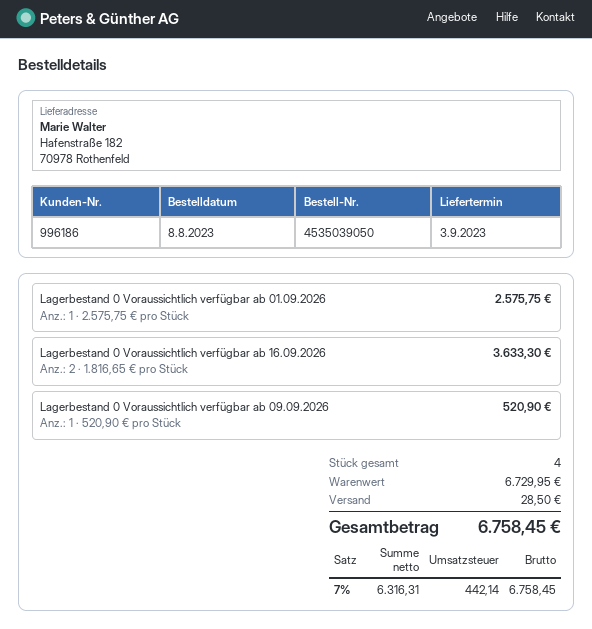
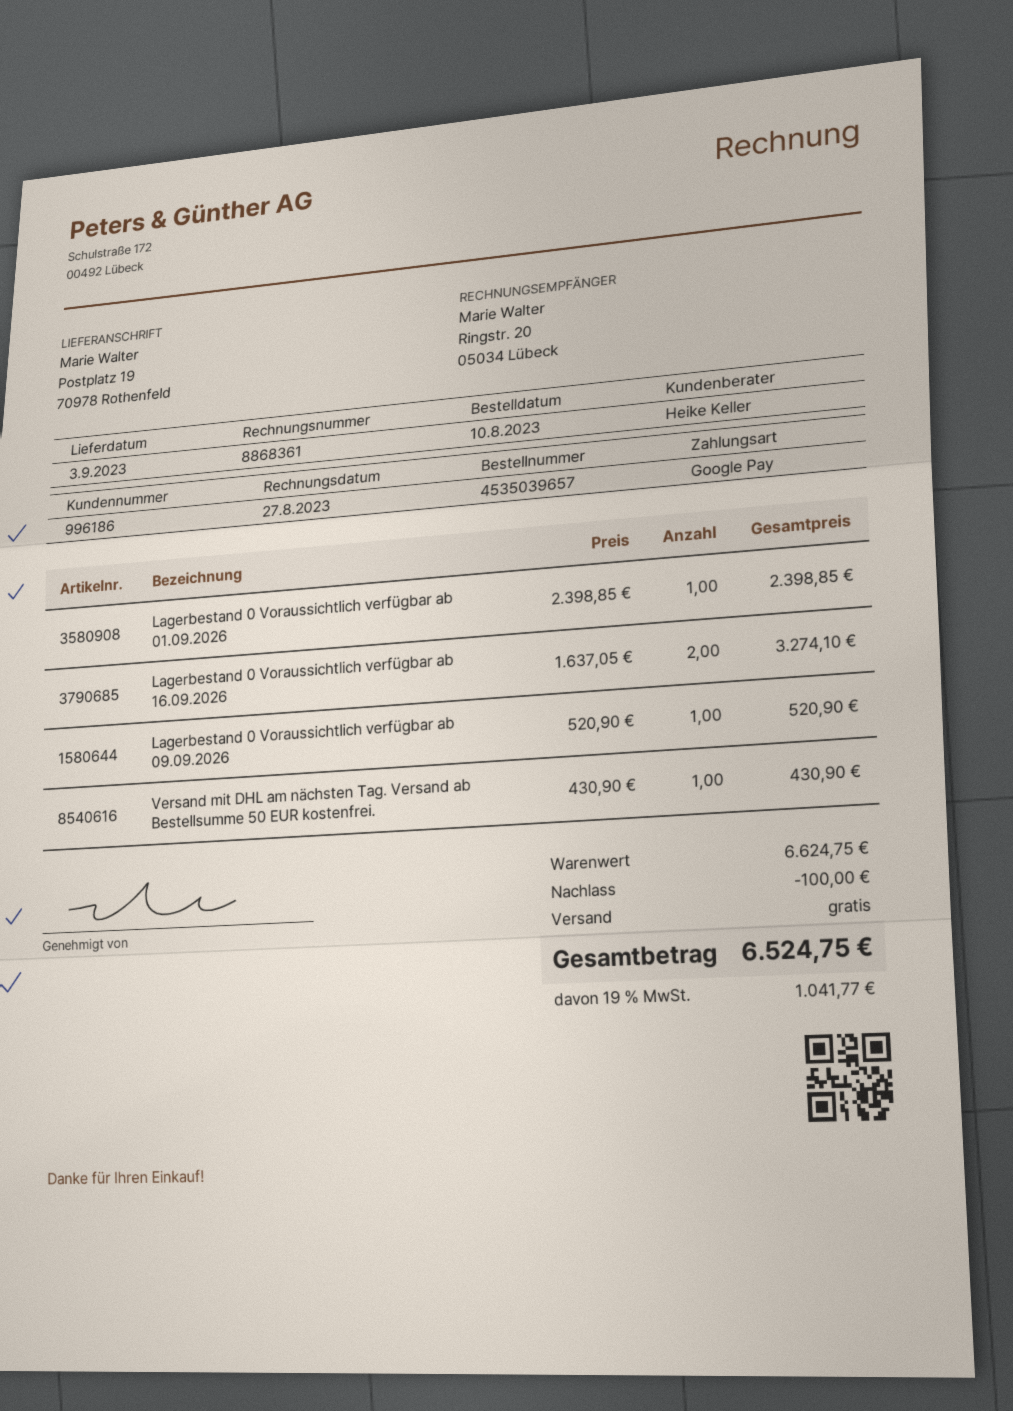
order number: 4535039050 -> 4535039657
order date: 2023-08-08 -> 2023-08-10
ship to: Hafenstraße 182, 70978 Rothenfeld -> Postplatz 19, 70978 Rothenfeld
Lagerbestand 0 Voraussichtlich verfügbar ab 01.09.2026: 1 x 2575.75 = 2575.75 -> 1 x 2398.85 = 2398.85
Lagerbestand 0 Voraussichtlich verfügbar ab 16.09.2026: 2 x 1816.65 = 3633.30 -> 2 x 1637.05 = 3274.10
Versand mit DHL am nächsten Tag. Versand ab Bestellsumme 50 EUR kostenfrei.: none -> 1 x 430.90 = 430.90
subtotal: 6729.95 -> 6624.75
discount: none -> 100.00
shipping: 28.50 -> 0.00
tax: 7% = 442.14 -> 19% = 1041.77
total: 6758.45 -> 6524.75

